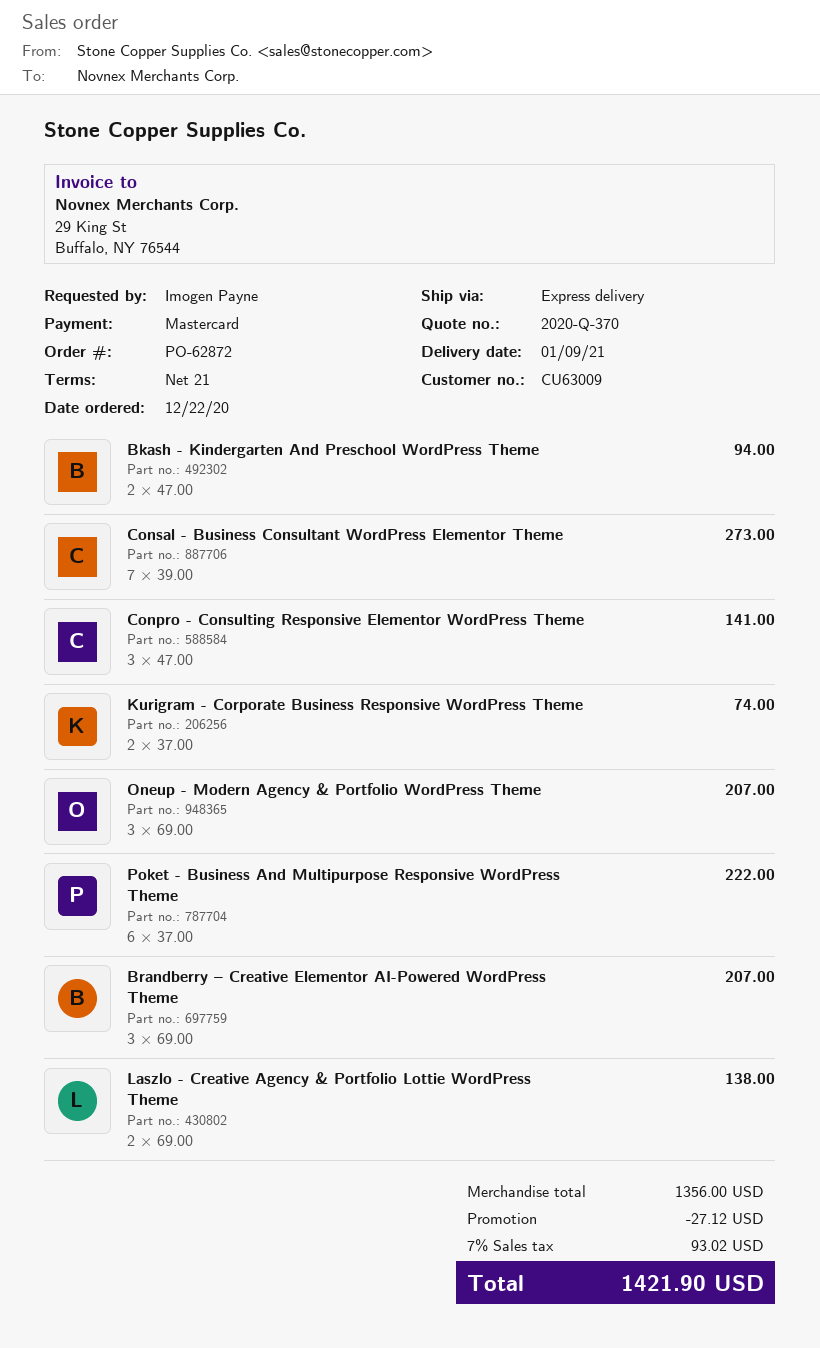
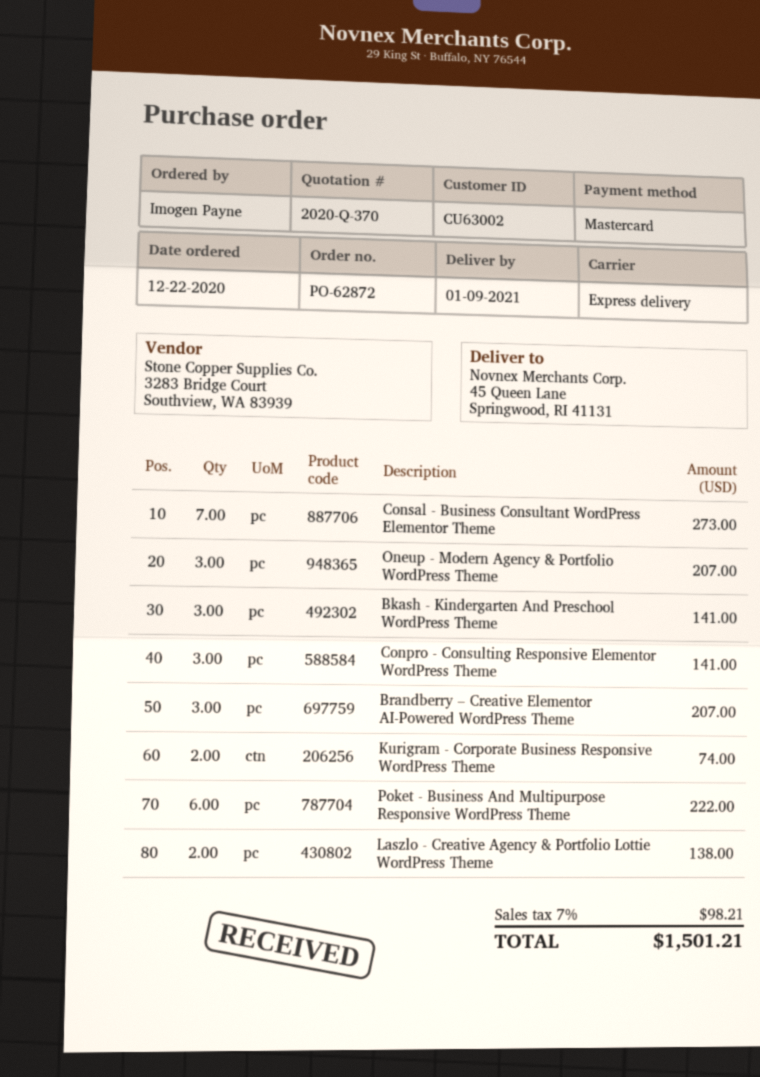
customer number: CU63009 -> CU63002
Bkash - Kindergarten And Preschool WordPress Theme: 2 for 94.00 -> 3 for 141.00
discount: 27.12 -> none
tax: 7% = 93.02 -> 7% = 98.21
total: 1421.90 -> 1501.21

